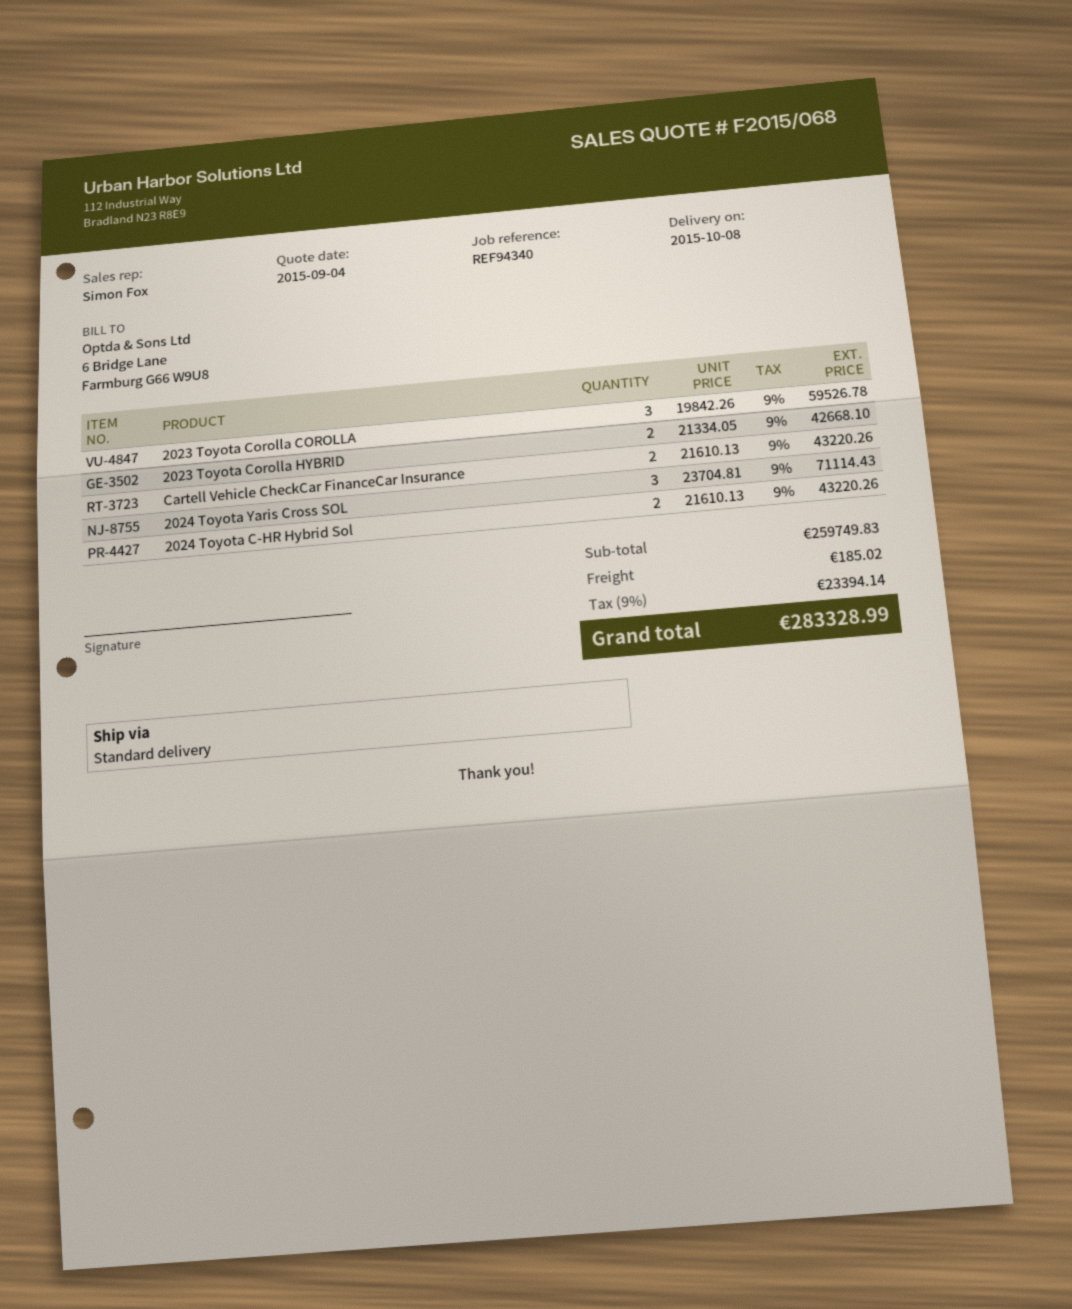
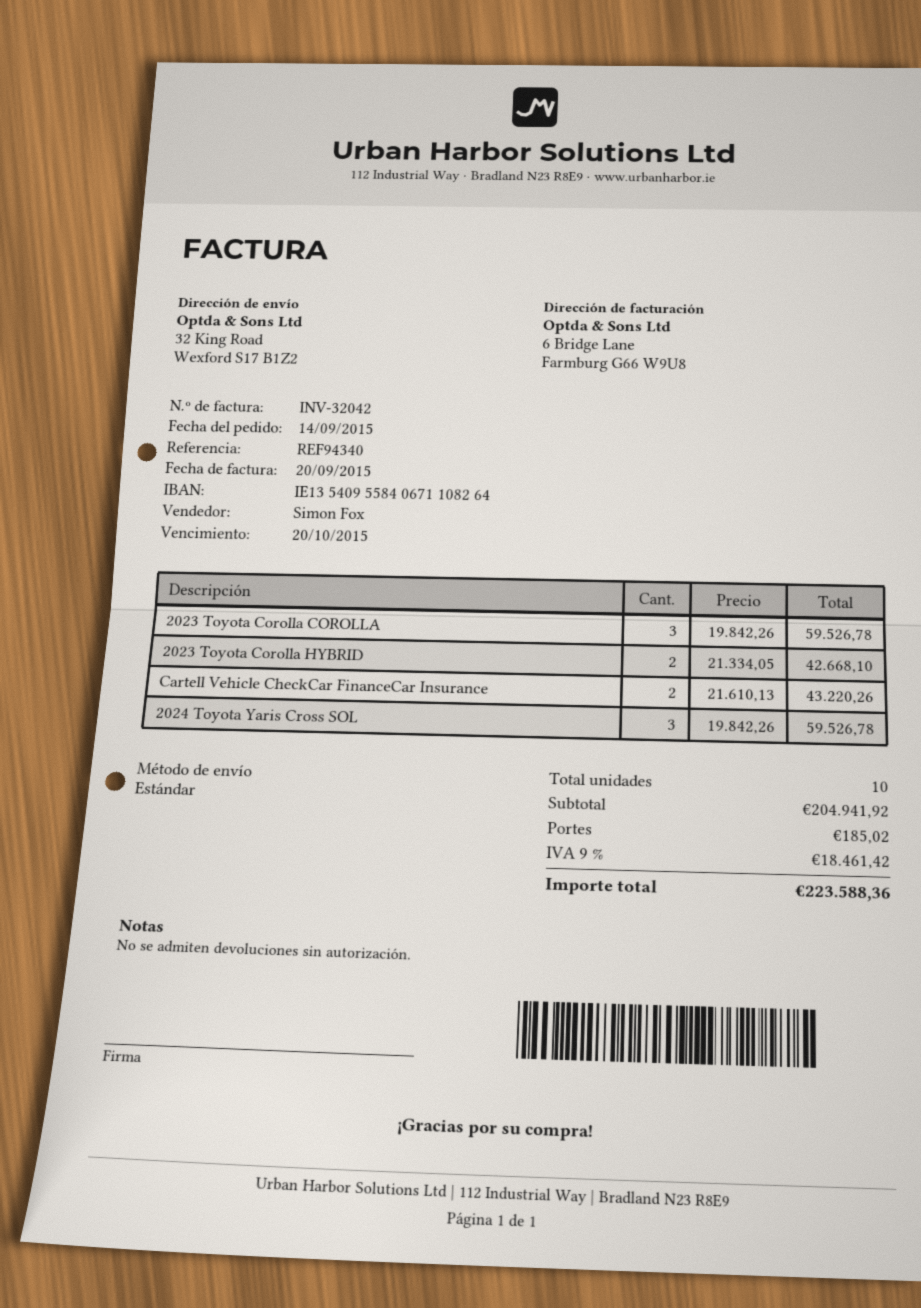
2024 Toyota Yaris Cross SOL: 3 x 23704.81 = 71114.43 -> 3 x 19842.26 = 59526.78
2024 Toyota C-HR Hybrid Sol: 2 x 21610.13 = 43220.26 -> none
subtotal: 259749.83 -> 204941.92
tax: 9% = 23394.14 -> 9% = 18461.42
total: 283328.99 -> 223588.36

